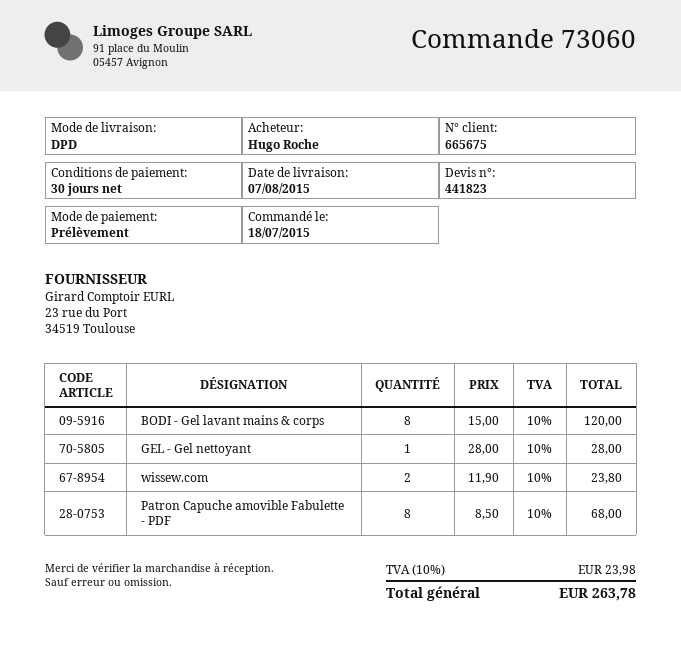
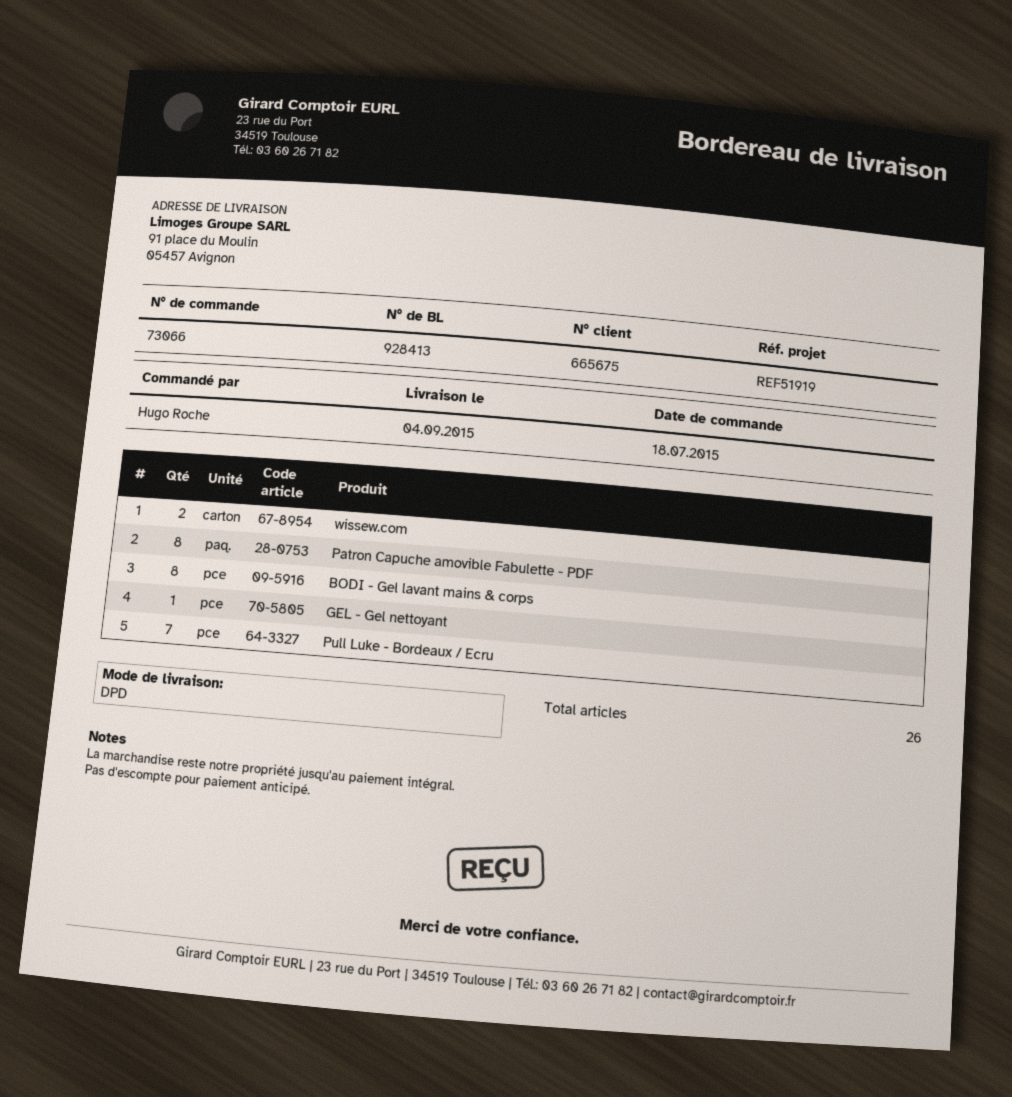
order number: 73060 -> 73066
delivery date: 2015-08-07 -> 2015-09-04
Pull Luke - Bordeaux / Ecru: none -> 7

